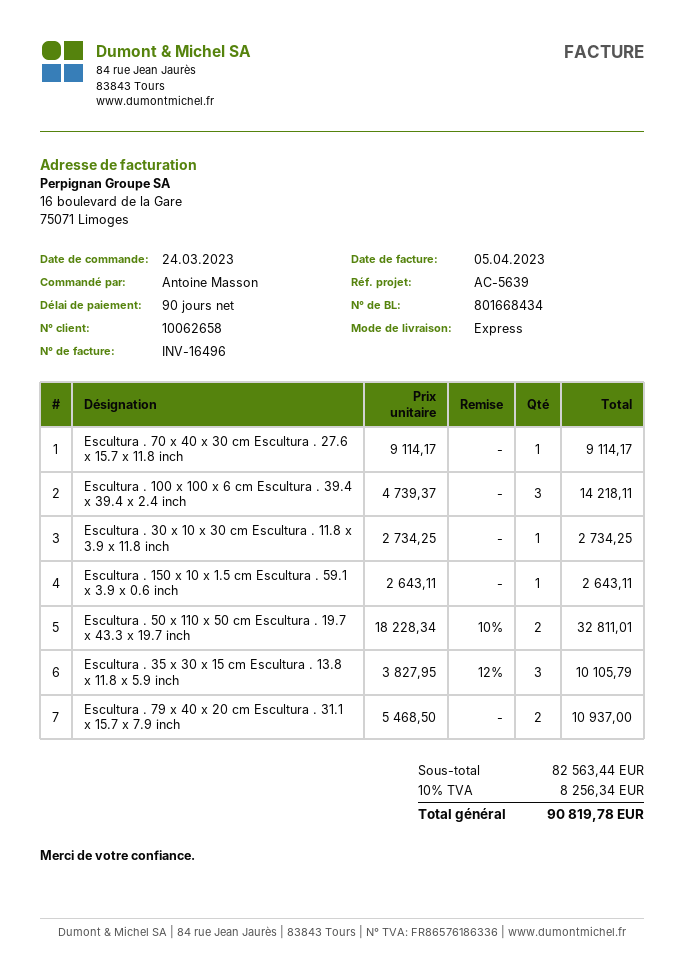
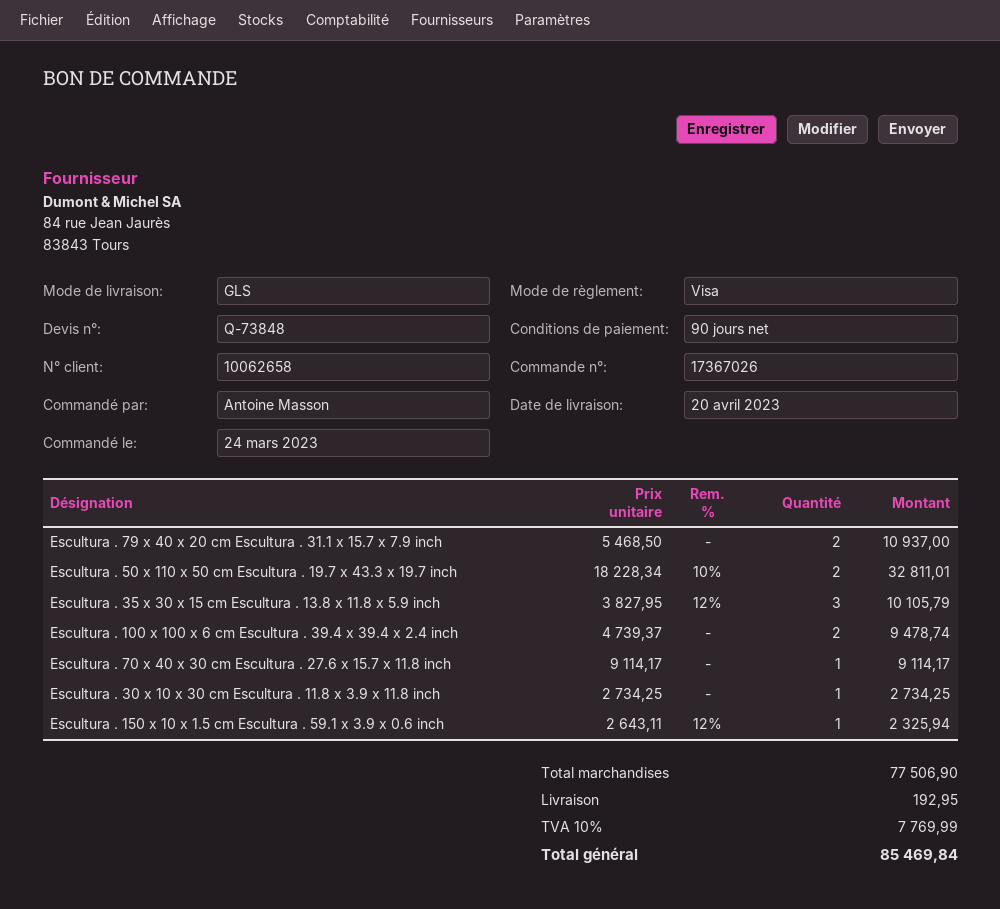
shipping method: express -> GLS
Escultura . 100 x 100 x 6 cm Escultura . 39.4 x 39.4 x 2.4 inch: 3 x 4739.37 = 14218.11 -> 2 x 4739.37 = 9478.74
Escultura . 150 x 10 x 1.5 cm Escultura . 59.1 x 3.9 x 0.6 inch: 1 x 2643.11 = 2643.11 -> 1 x 2643.11 - 12% = 2325.94
subtotal: 82563.44 -> 77506.90
shipping: none -> 192.95
tax: 10% = 8256.34 -> 10% = 7769.99
total: 90819.78 -> 85469.84

